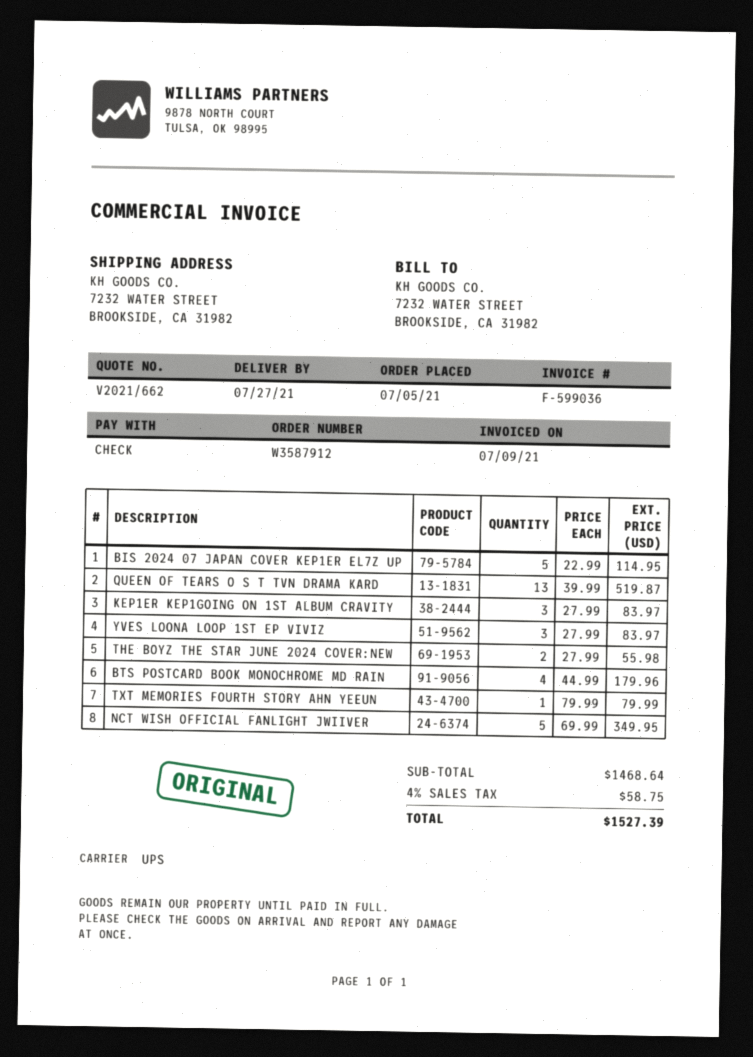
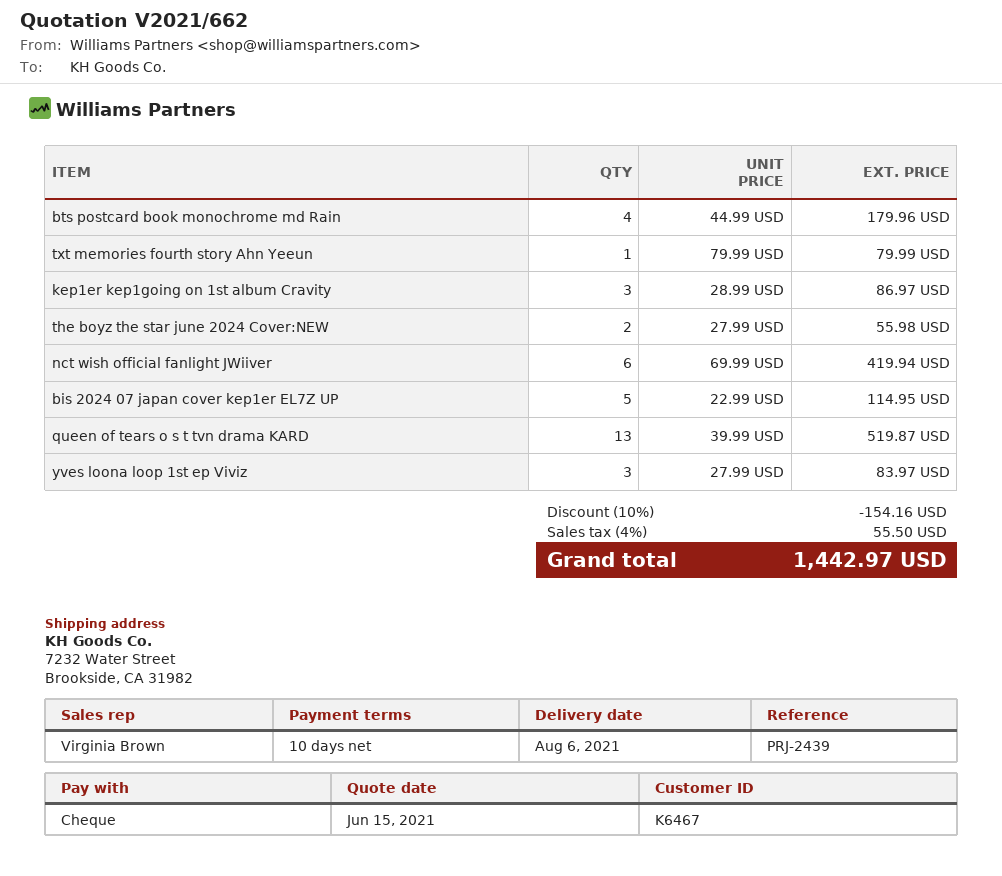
delivery date: 2021-07-27 -> 2021-08-06
KEP1ER KEP1GOING ON 1ST ALBUM CRAVITY: 3 x 27.99 = 83.97 -> 3 x 28.99 = 86.97
NCT WISH OFFICIAL FANLIGHT JWIIVER: 5 x 69.99 = 349.95 -> 6 x 69.99 = 419.94
discount: none -> 10% = 154.16
tax: 4% = 58.75 -> 4% = 55.50
total: 1527.39 -> 1442.97

